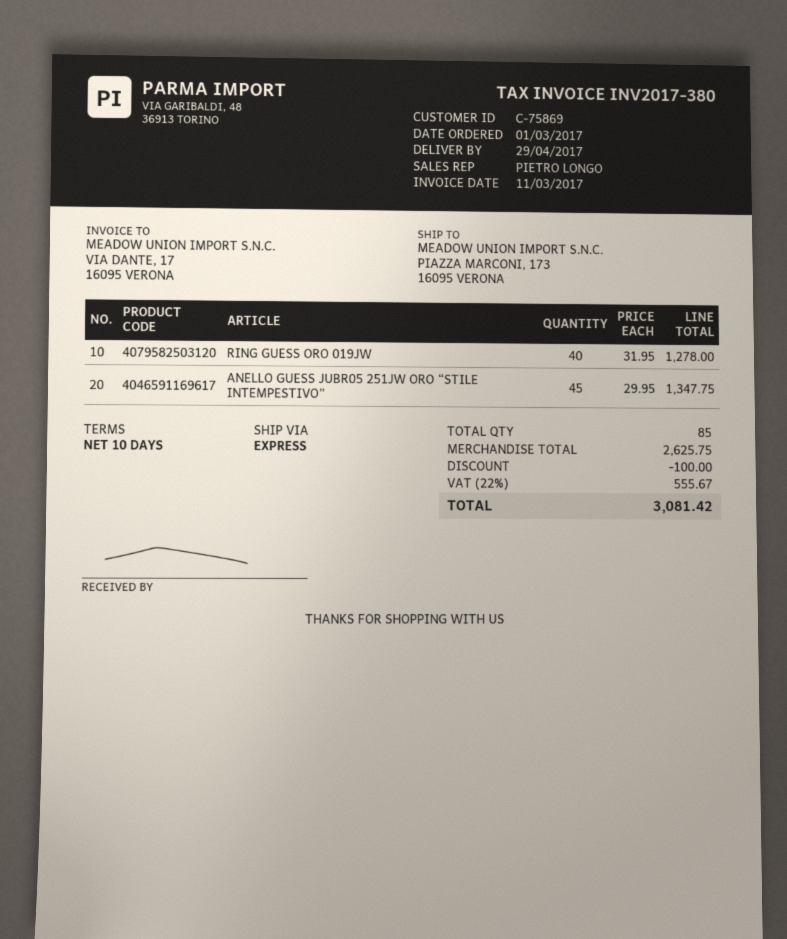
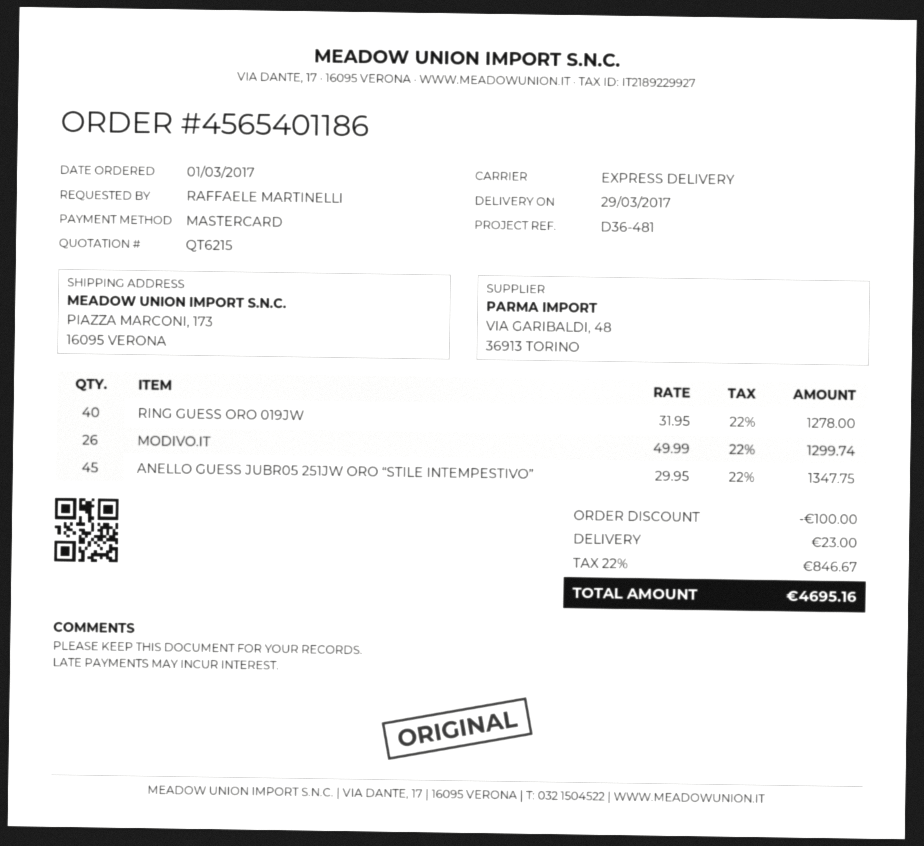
delivery date: 2017-04-29 -> 2017-03-29
MODIVO.IT: none -> 26 x 49.99 = 1299.74
shipping: none -> 23.00
tax: 22% = 555.67 -> 22% = 846.67
total: 3081.42 -> 4695.16

